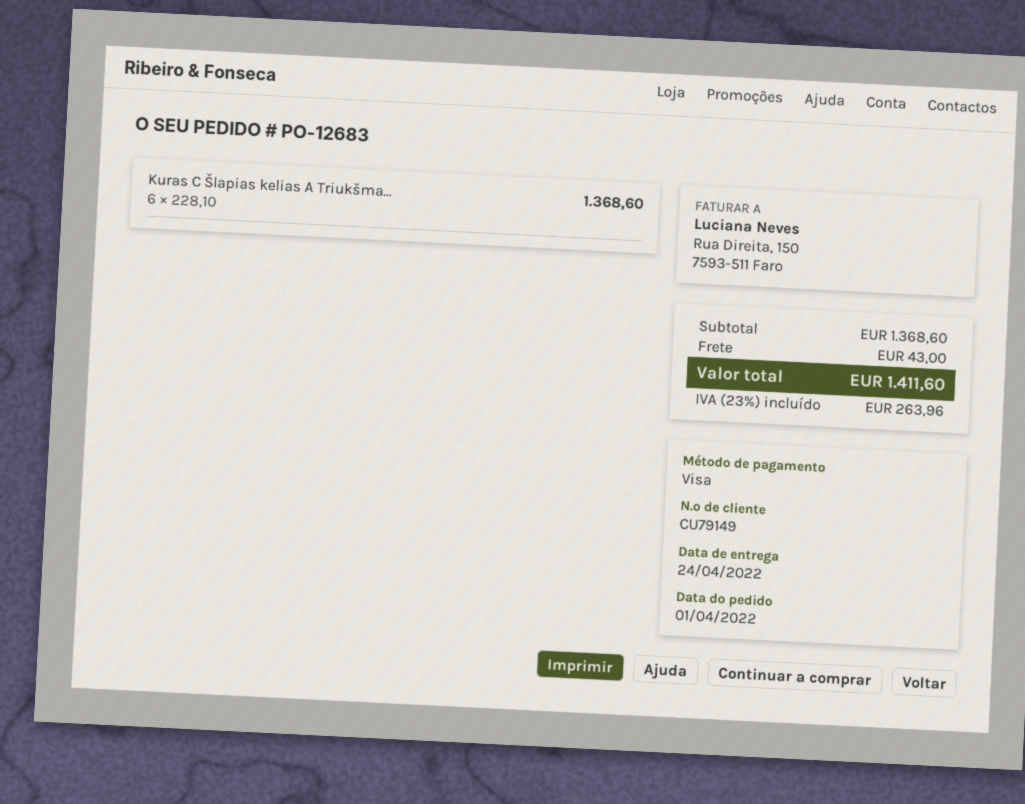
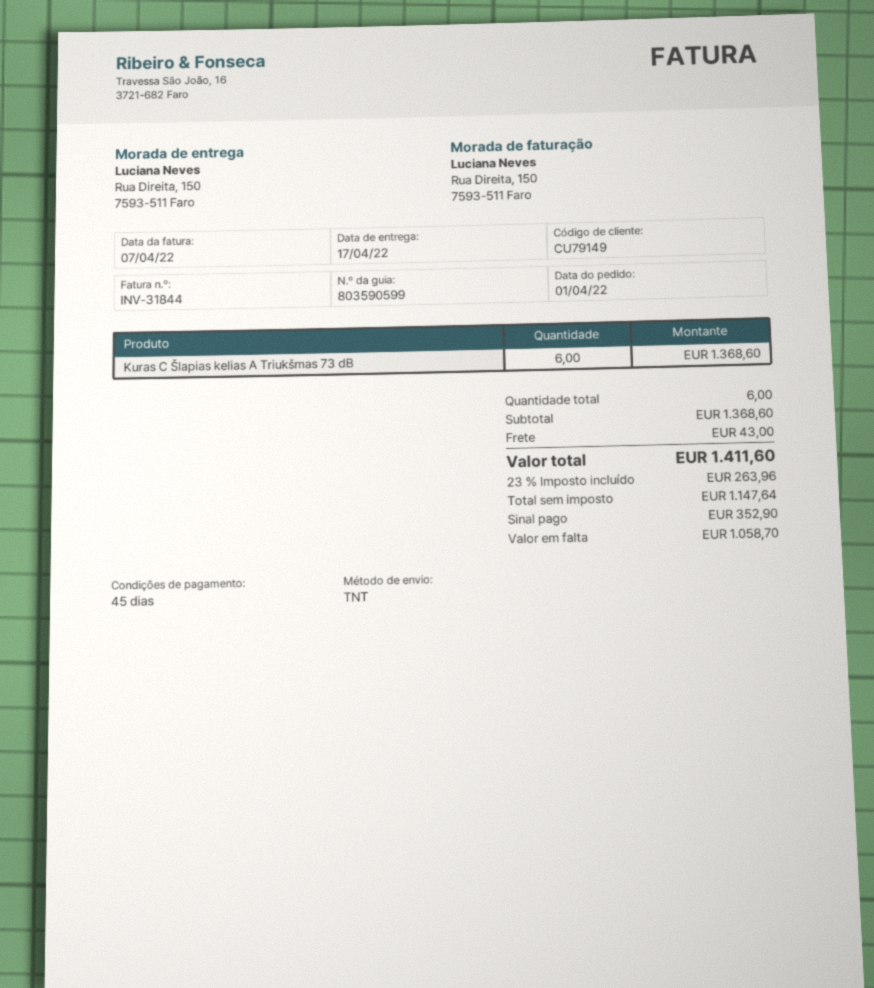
delivery date: 2022-04-24 -> 2022-04-17

